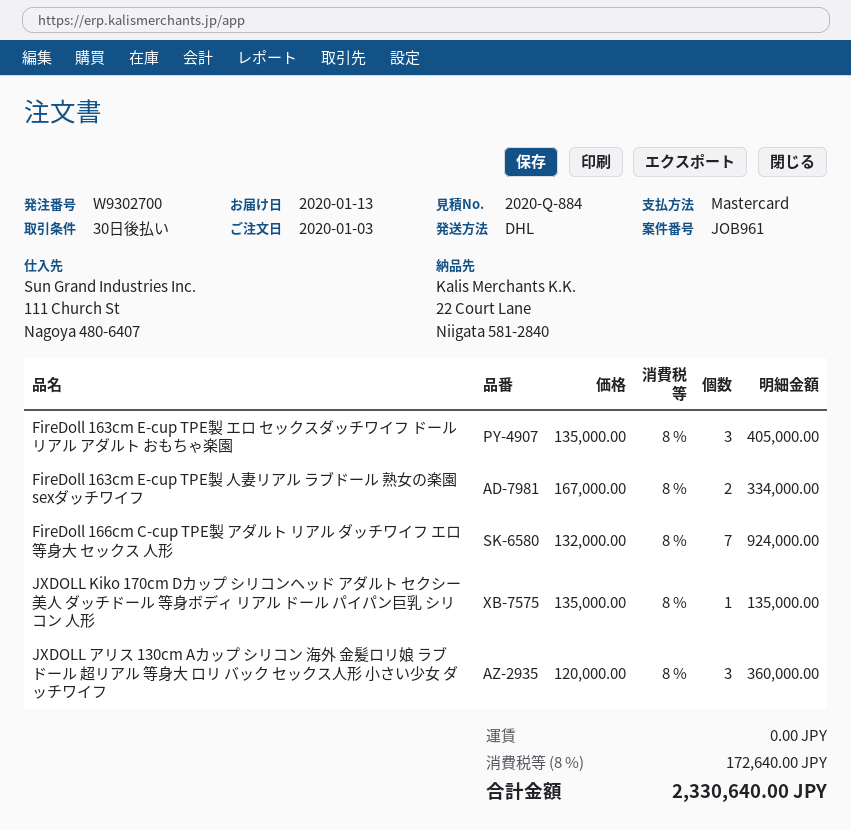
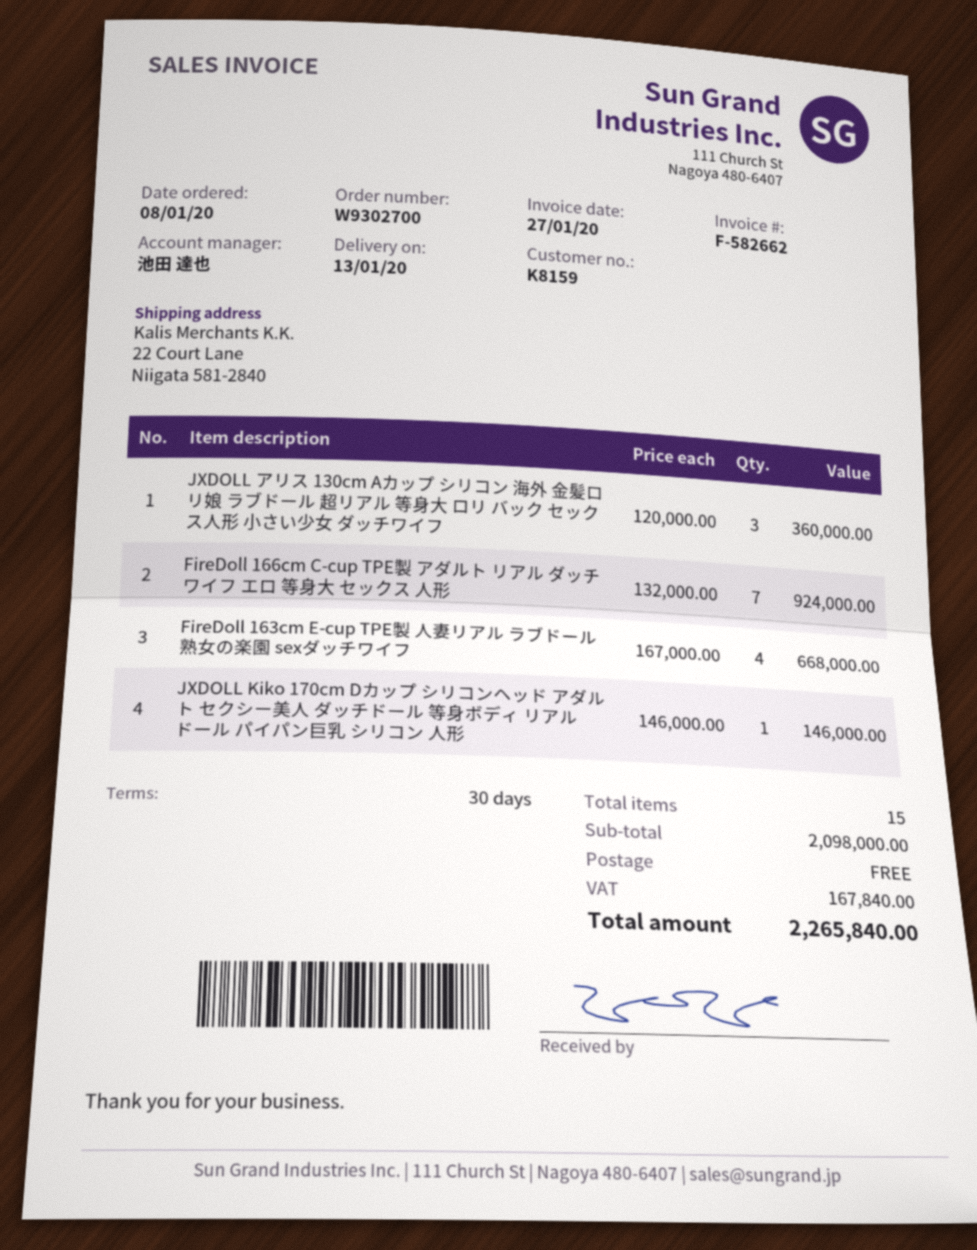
order date: 2020-01-03 -> 2020-01-08
FireDoll 163cm E-cup TPE製 エロ セックスダッチワイフ ドール リアル アダルト おもちゃ楽園: 3 x 135000.00 = 405000.00 -> none
FireDoll 163cm E-cup TPE製 人妻リアル ラブドール 熟女の楽園 sexダッチワイフ: 2 x 167000.00 = 334000.00 -> 4 x 167000.00 = 668000.00
JXDOLL Kiko 170cm Dカップ シリコンヘッド アダルト セクシー美人 ダッチドール 等身ボディ リアル ドール パイパン巨乳 シリコン 人形: 1 x 135000.00 = 135000.00 -> 1 x 146000.00 = 146000.00
tax: 172640.00 -> 167840.00
total: 2330640.00 -> 2265840.00

